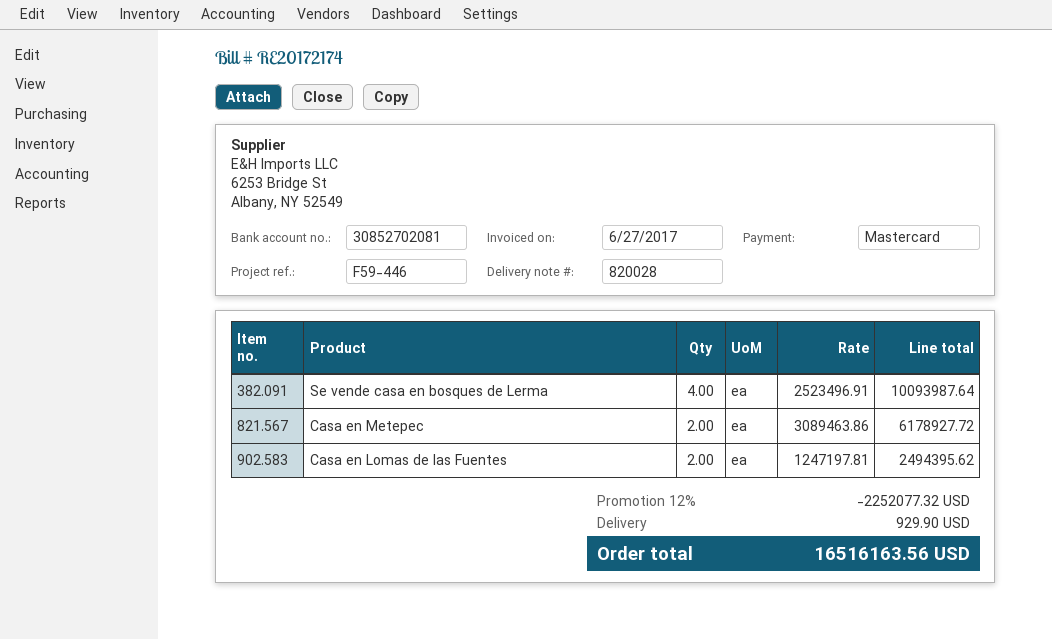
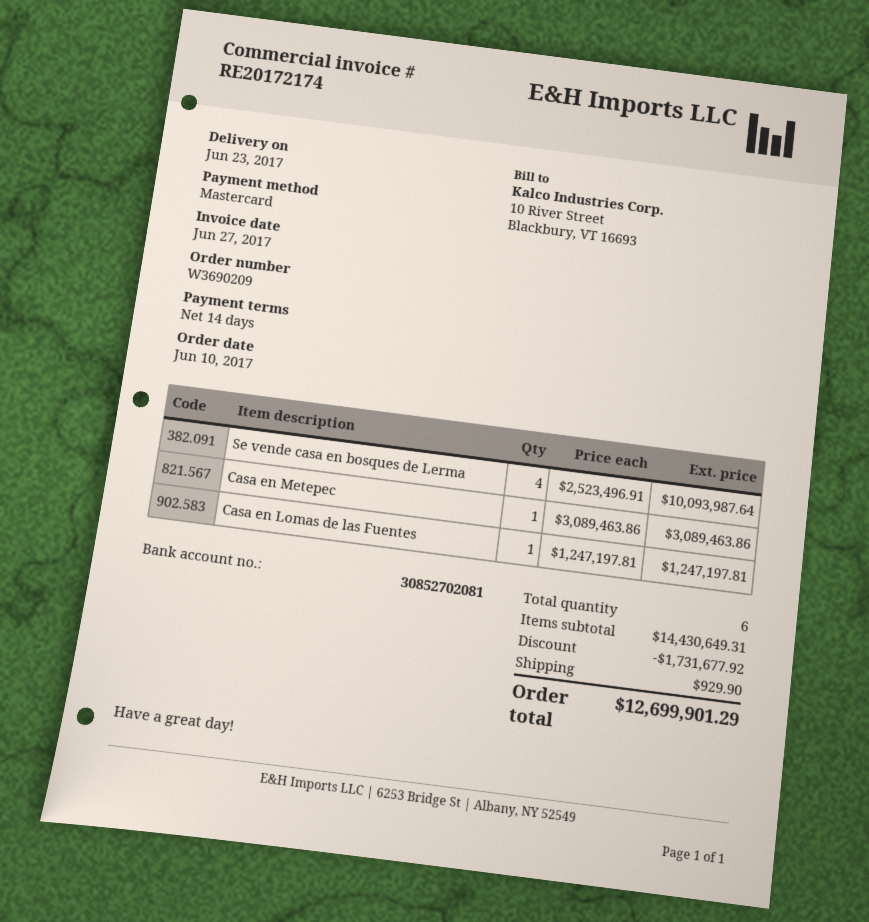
Casa en Metepec: 2 x 3089463.86 = 6178927.72 -> 1 x 3089463.86 = 3089463.86
Casa en Lomas de las Fuentes: 2 x 1247197.81 = 2494395.62 -> 1 x 1247197.81 = 1247197.81
discount: 2252077.32 -> 1731677.92
total: 16516163.56 -> 12699901.29

